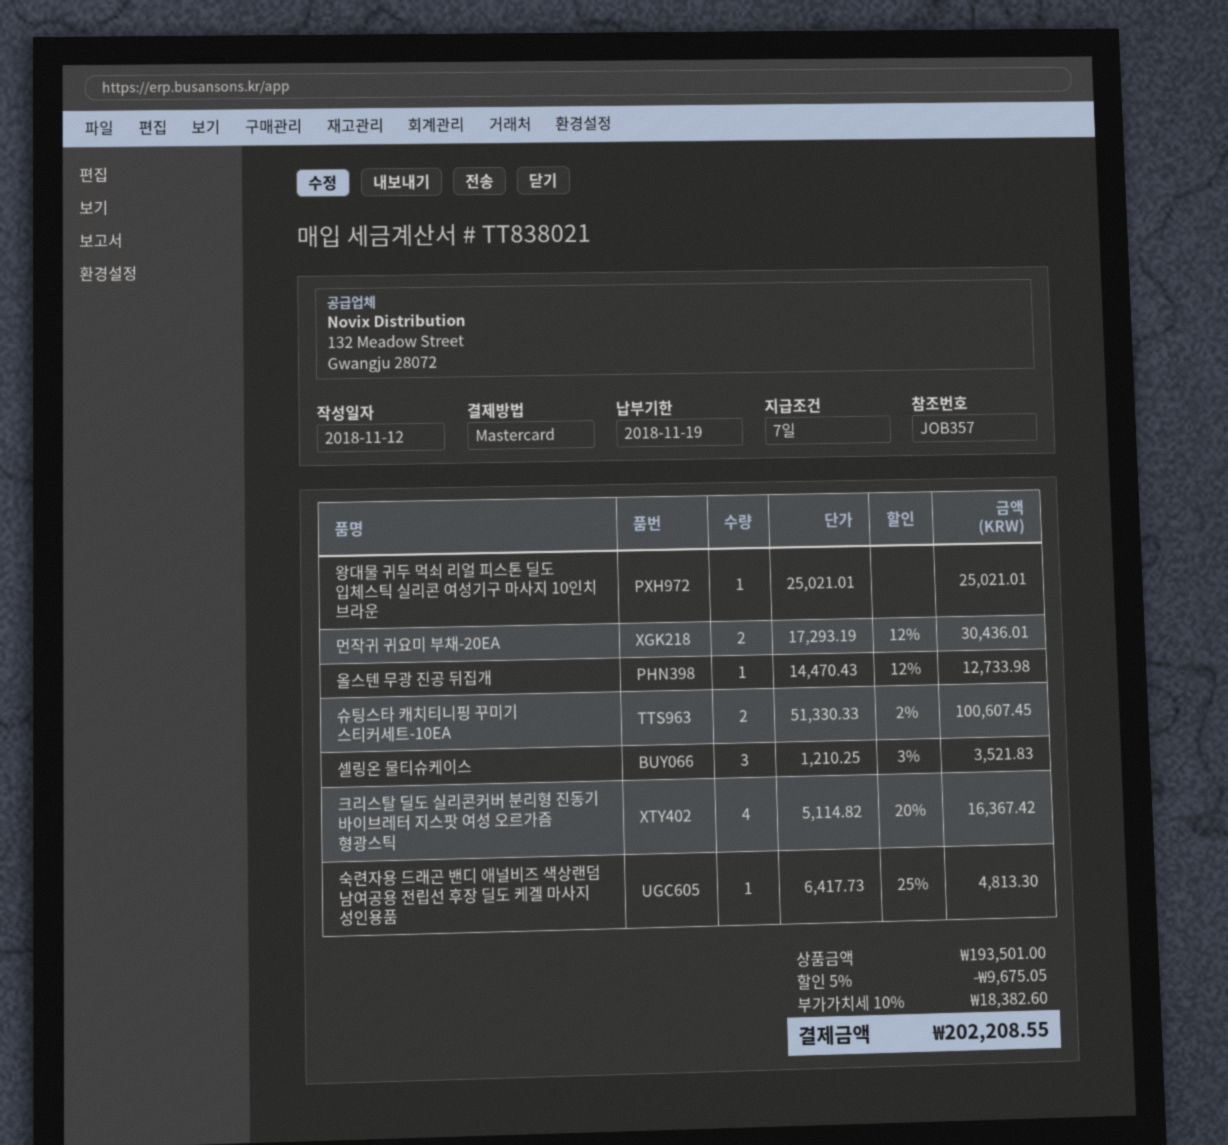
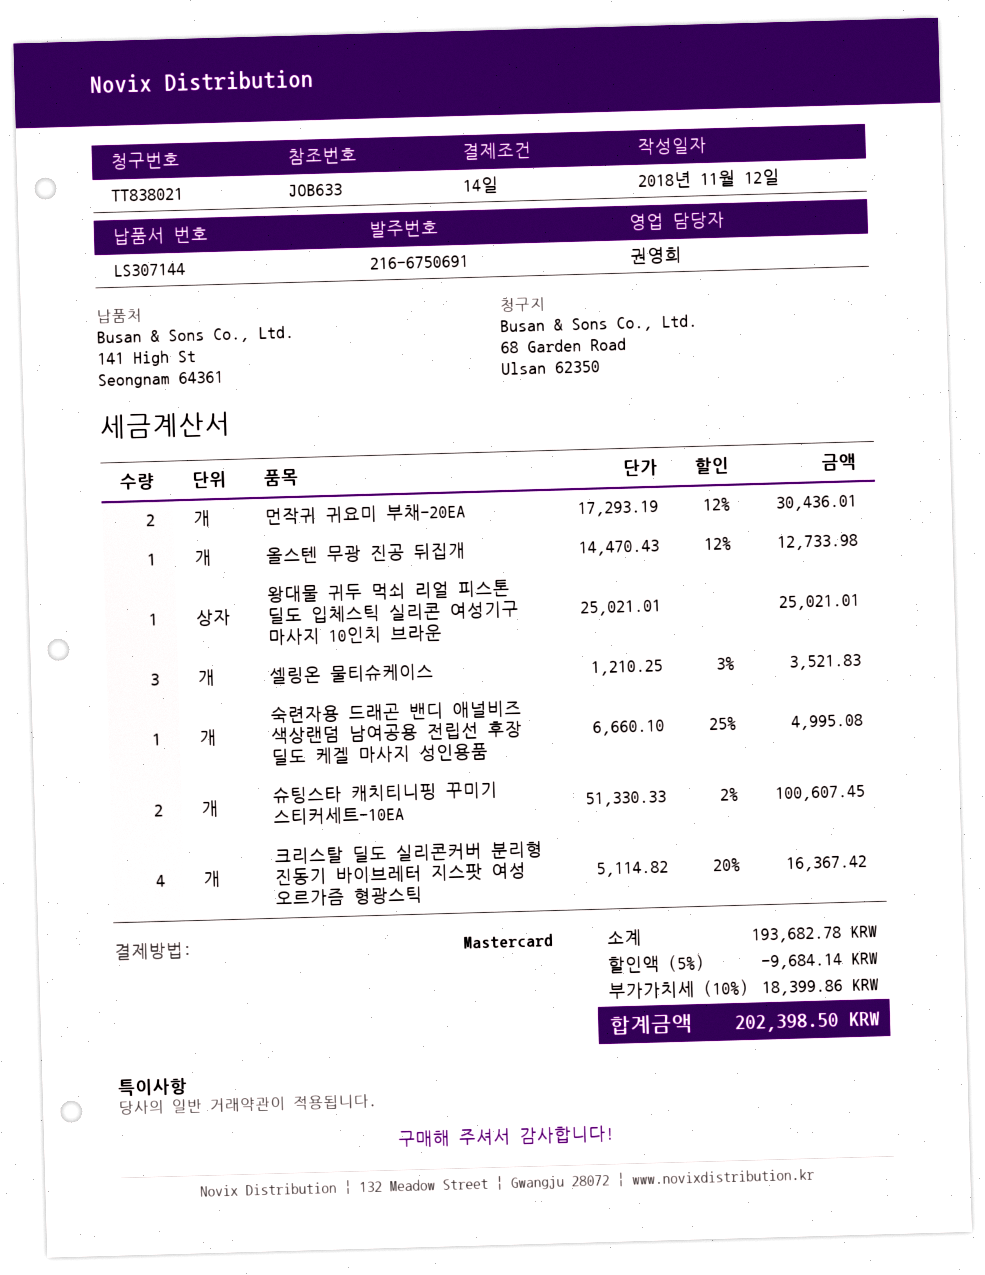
payment terms: 7 days -> 14 days
reference: JOB357 -> JOB633
숙련자용 드래곤 밴디 애널비즈 색상랜덤 남여공용 전립선 후장 딜도 케겔 마사지 성인용품: 1 x 6417.73 - 25% = 4813.30 -> 1 x 6660.10 - 25% = 4995.08
subtotal: 193501.00 -> 193682.78
discount: 5% = 9675.05 -> 5% = 9684.14
tax: 10% = 18382.60 -> 10% = 18399.86
total: 202208.55 -> 202398.50

